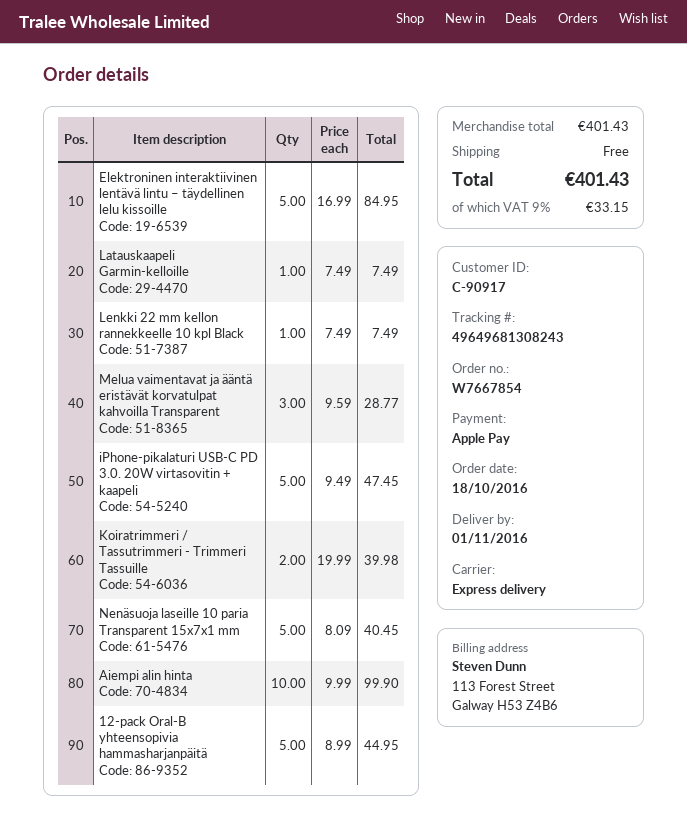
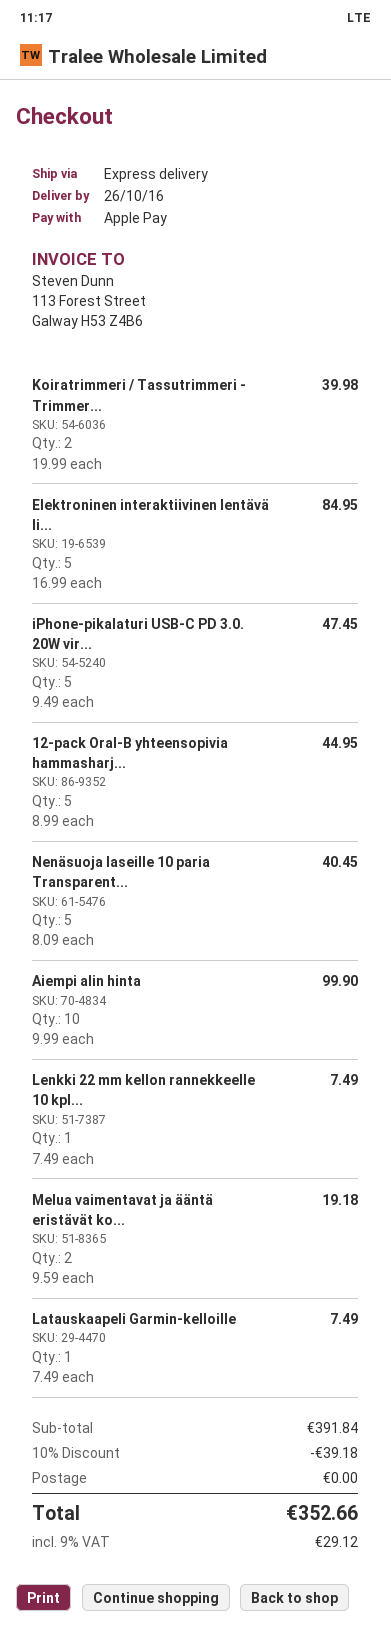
delivery date: 2016-11-01 -> 2016-10-26
Melua vaimentavat ja ääntä eristävät korvatulpat kahvoilla Transparent: 3 x 9.59 = 28.77 -> 2 x 9.59 = 19.18
subtotal: 401.43 -> 391.84
discount: none -> 10% = 39.18
tax: 9% = 33.15 -> 9% = 29.12
total: 401.43 -> 352.66

